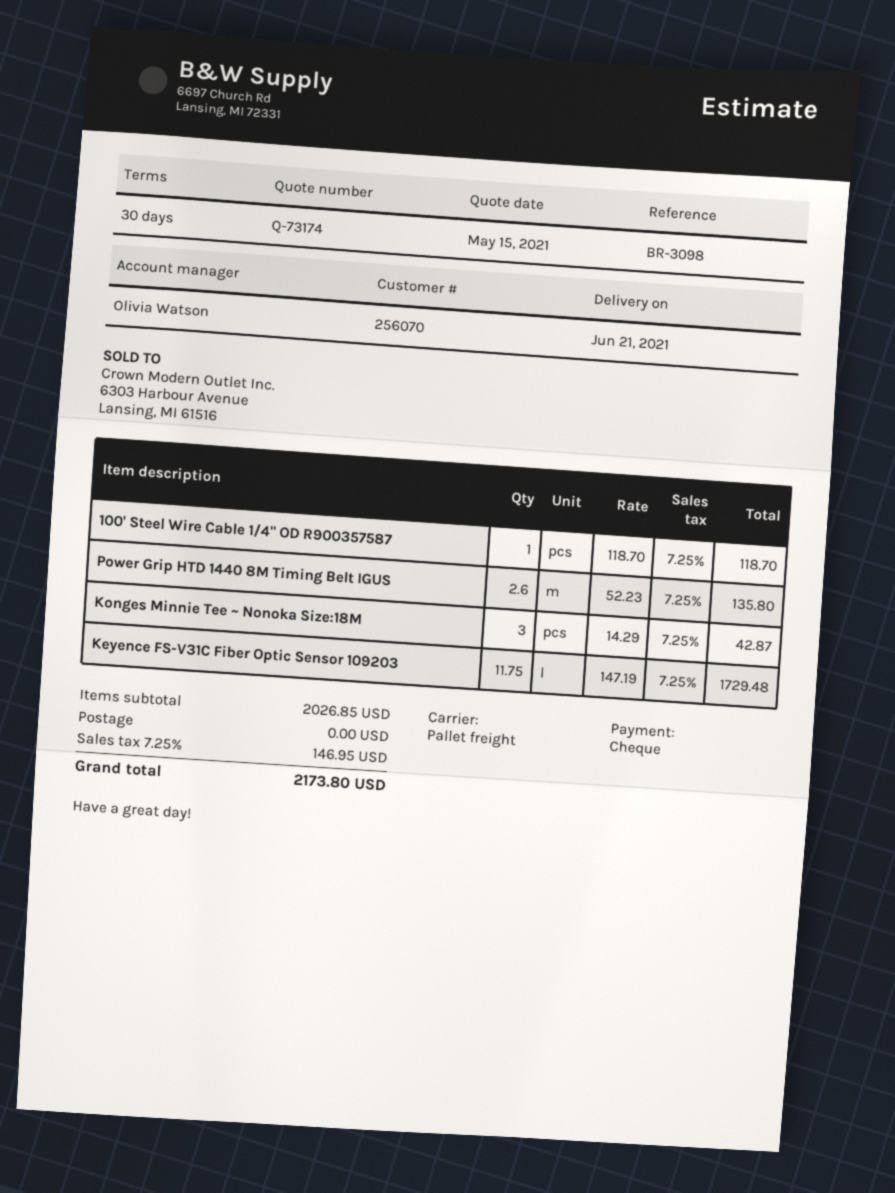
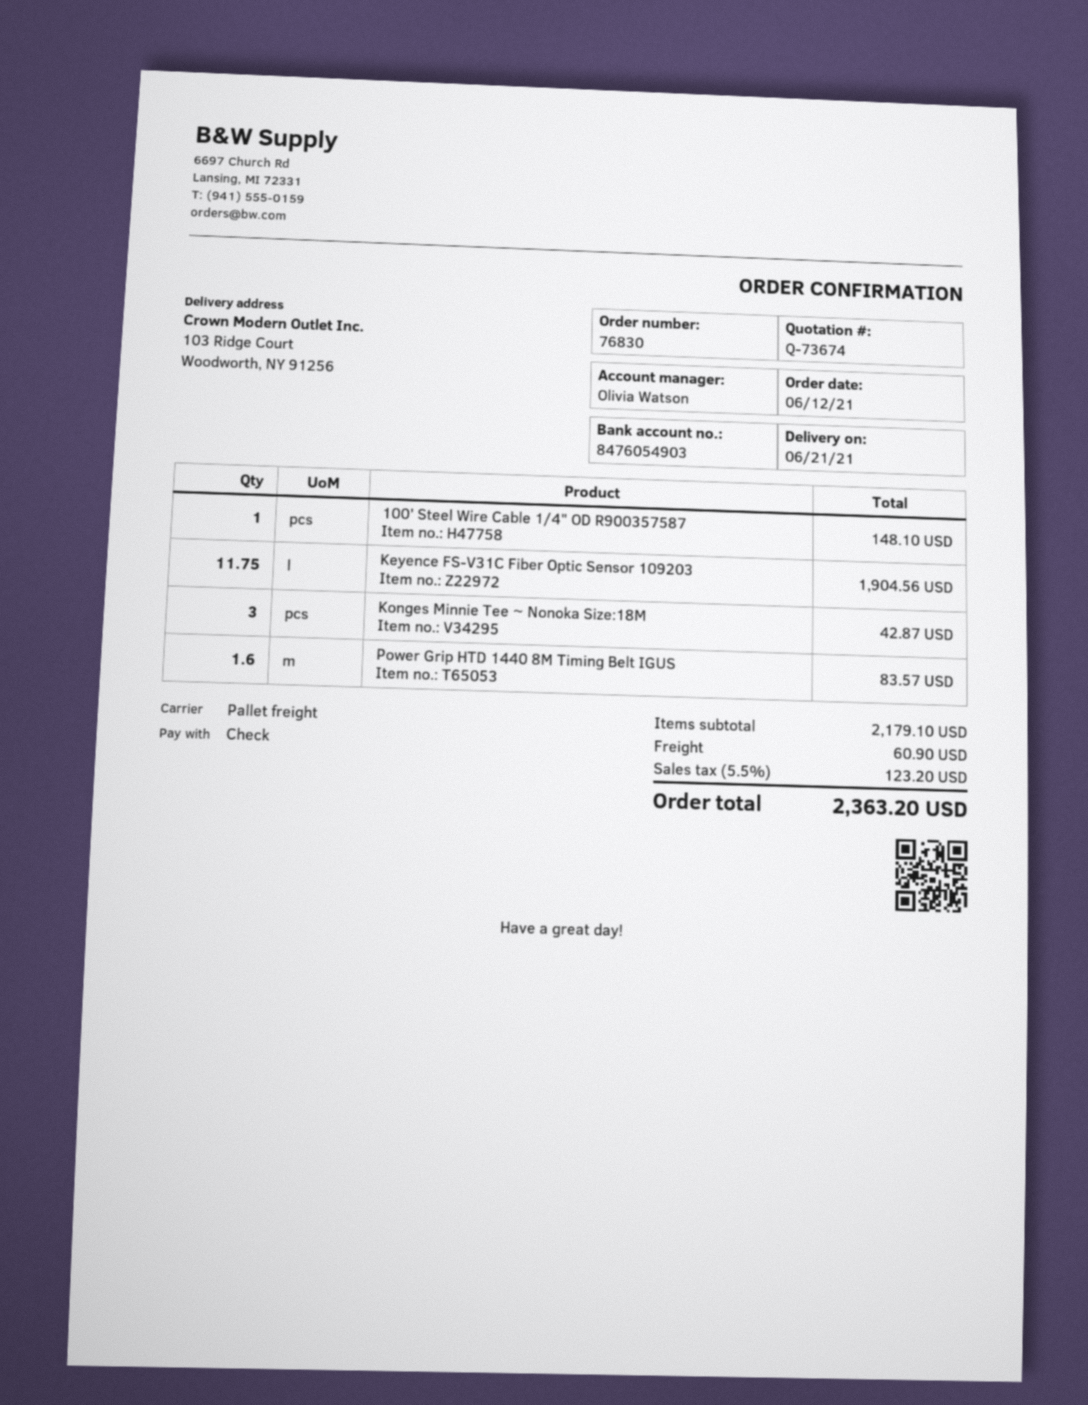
quote number: Q-73174 -> Q-73674
100' Steel Wire Cable 1/4" OD R900357587: 1 for 118.70 -> 1 for 148.10
Power Grip HTD 1440 8M Timing Belt IGUS: 2.6 for 135.80 -> 1.6 for 83.57
Keyence FS-V31C Fiber Optic Sensor 109203: 11.75 for 1729.48 -> 11.75 for 1904.56
subtotal: 2026.85 -> 2179.10
shipping: 0.00 -> 60.90
tax: 7.25% = 146.95 -> 5.5% = 123.20
total: 2173.80 -> 2363.20

